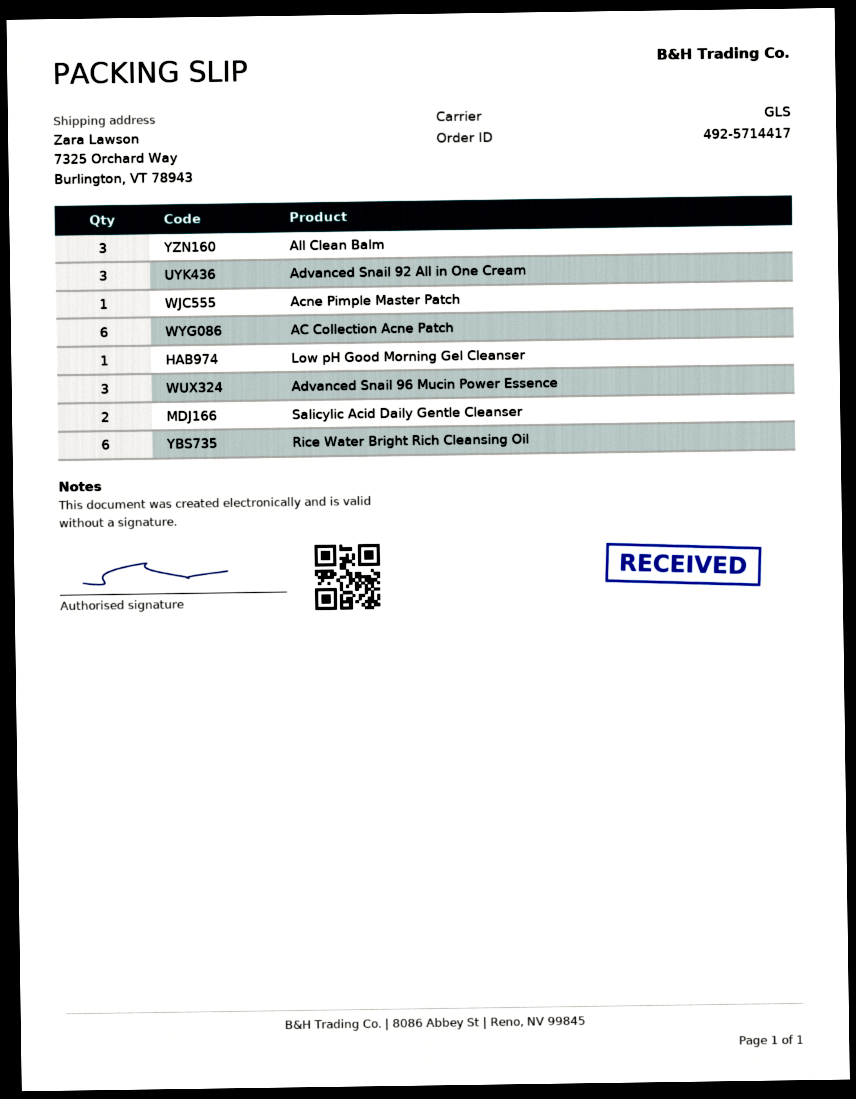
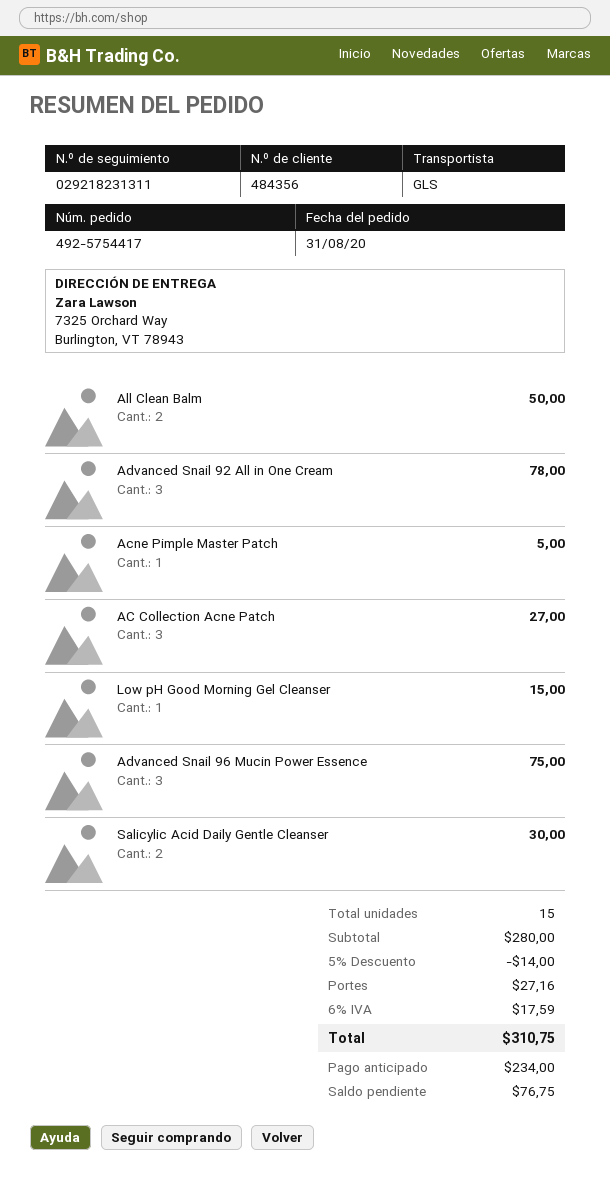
order number: 492-5714417 -> 492-5754417
All Clean Balm: 3 -> 2
AC Collection Acne Patch: 6 -> 3
Rice Water Bright Rich Cleansing Oil: 6 -> none

